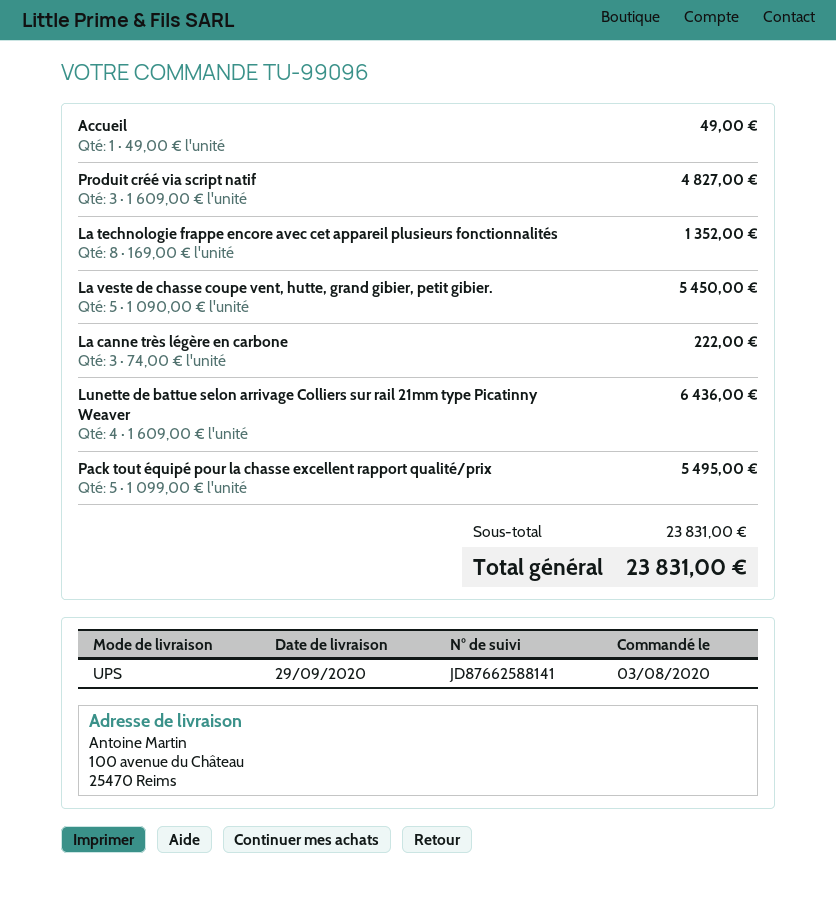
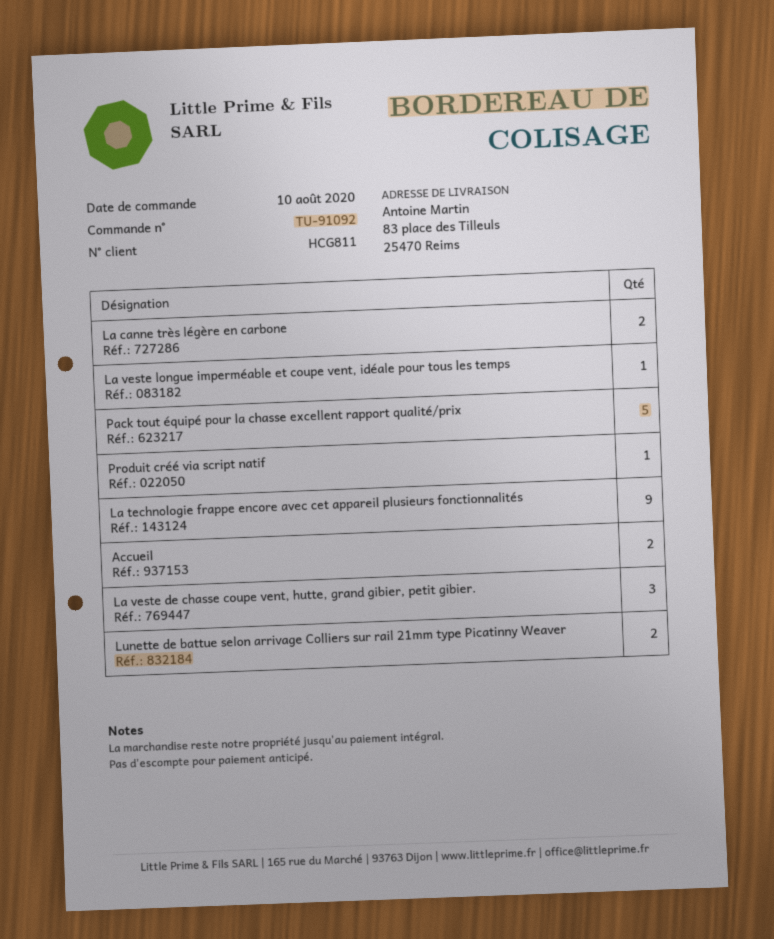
order number: TU-99096 -> TU-91092
order date: 2020-08-03 -> 2020-08-10
ship to: 100 avenue du Château, 25470 Reims -> 83 place des Tilleuls, 25470 Reims
Accueil: 1 -> 2
Produit créé via script natif: 3 -> 1
La technologie frappe encore avec cet appareil plusieurs fonctionnalités: 8 -> 9
La veste de chasse coupe vent, hutte, grand gibier, petit gibier.: 5 -> 3
La canne très légère en carbone: 3 -> 2
Lunette de battue selon arrivage Colliers sur rail 21mm type Picatinny Weaver: 4 -> 2
La veste longue imperméable et coupe vent, idéale pour tous les temps: none -> 1

